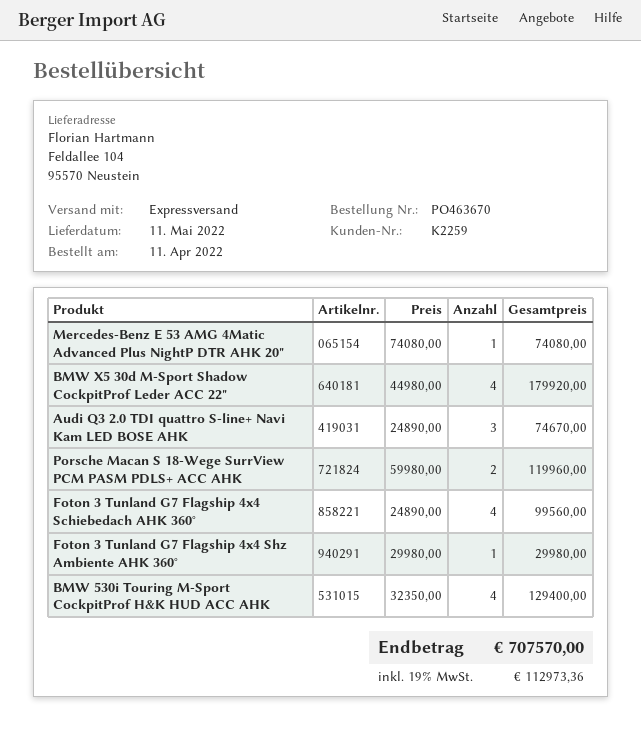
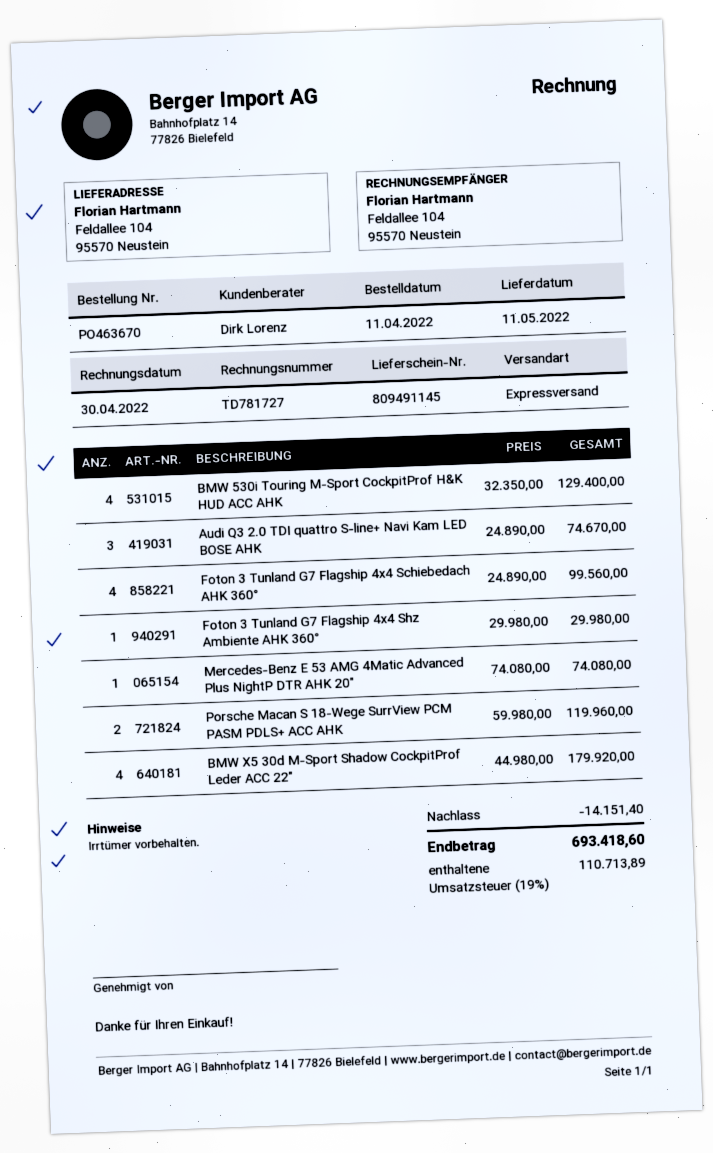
discount: none -> 14151.40
tax: 19% = 112973.36 -> 19% = 110713.89
total: 707570.00 -> 693418.60

